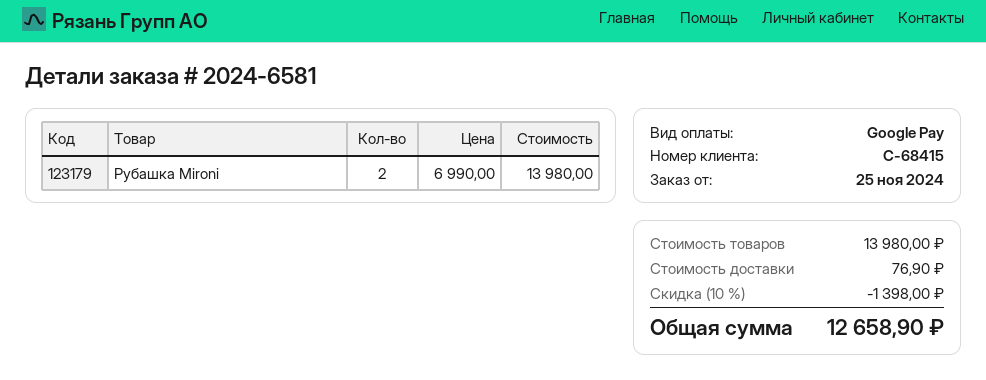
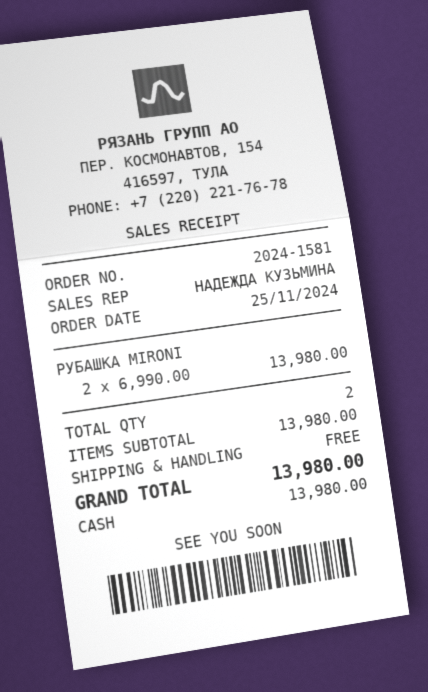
order number: 2024-6581 -> 2024-1581
payment method: Google Pay -> cash
discount: 10% = 1398.00 -> none
shipping: 76.90 -> 0.00
total: 12658.90 -> 13980.00

